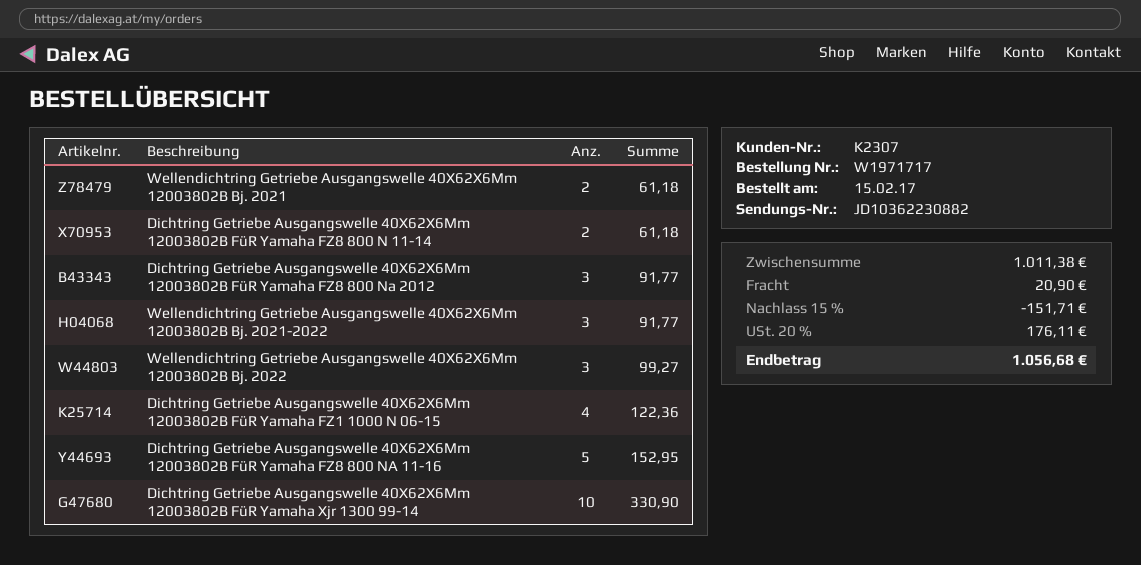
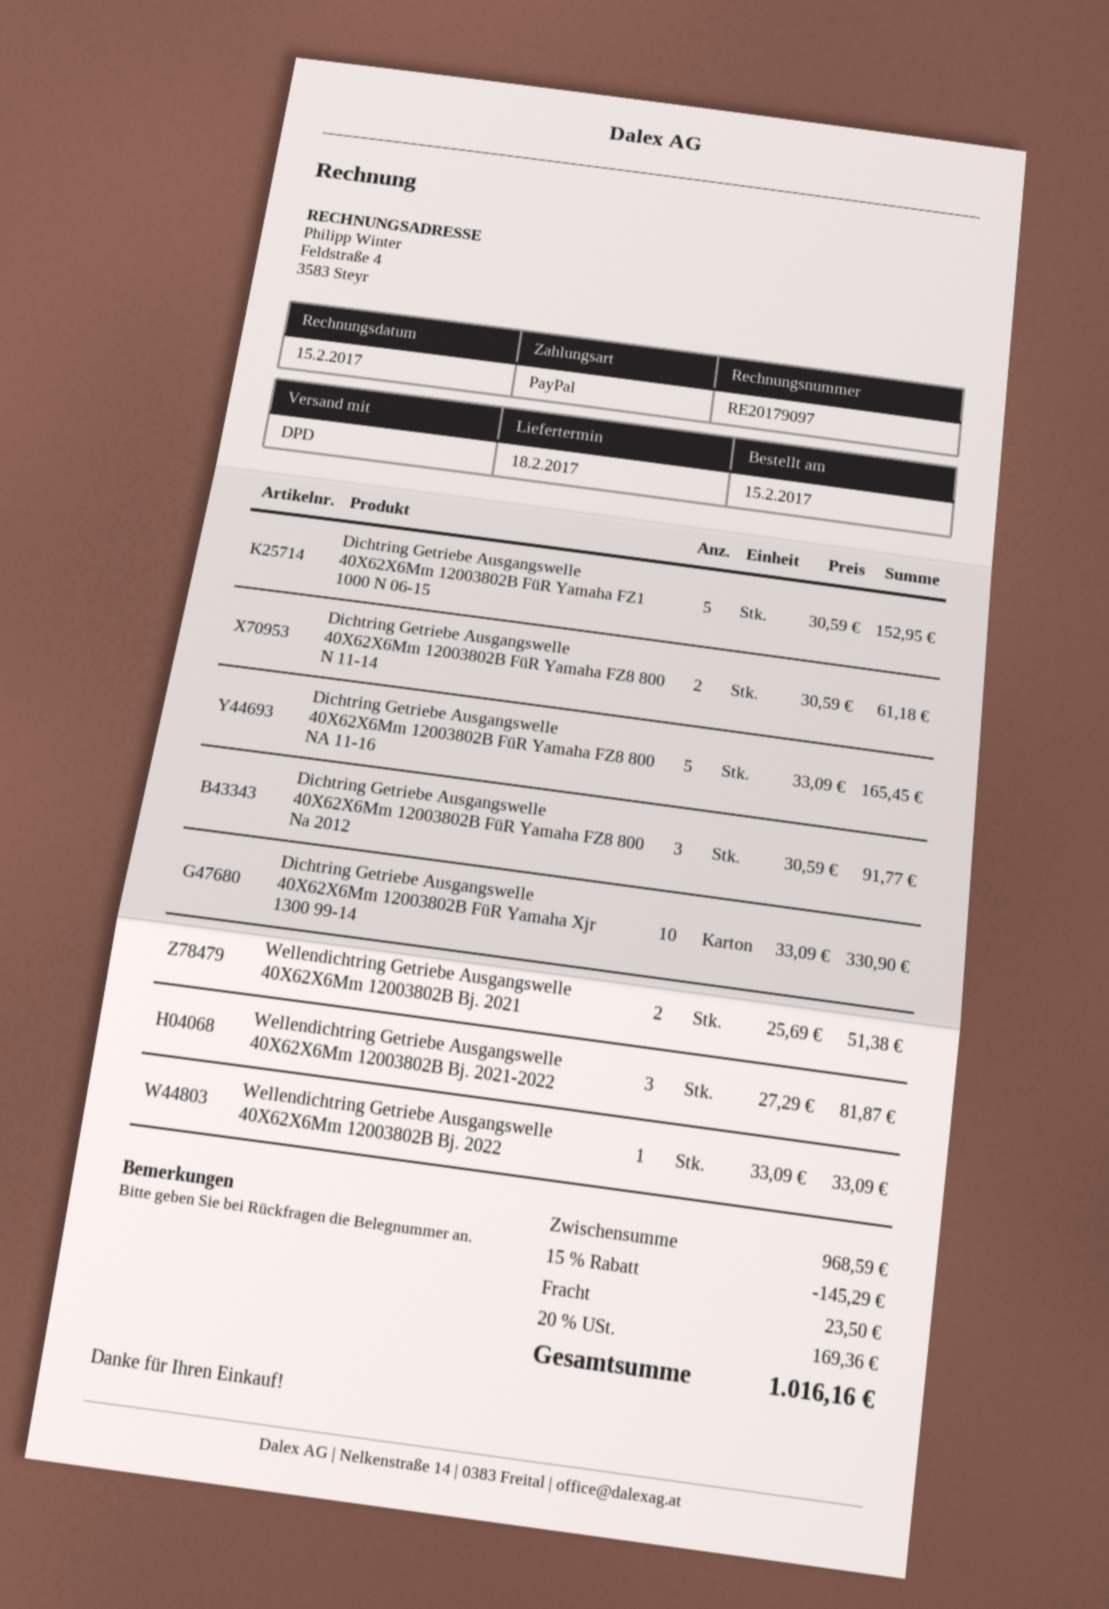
Wellendichtring Getriebe Ausgangswelle 40X62X6Mm 12003802B Bj. 2021: 2 for 61.18 -> 2 for 51.38
Wellendichtring Getriebe Ausgangswelle 40X62X6Mm 12003802B Bj. 2021-2022: 3 for 91.77 -> 3 for 81.87
Wellendichtring Getriebe Ausgangswelle 40X62X6Mm 12003802B Bj. 2022: 3 for 99.27 -> 1 for 33.09
Dichtring Getriebe Ausgangswelle 40X62X6Mm 12003802B FüR Yamaha FZ1 1000 N 06-15: 4 for 122.36 -> 5 for 152.95
Dichtring Getriebe Ausgangswelle 40X62X6Mm 12003802B FüR Yamaha FZ8 800 NA 11-16: 5 for 152.95 -> 5 for 165.45
subtotal: 1011.38 -> 968.59
discount: 15% = 151.71 -> 15% = 145.29
shipping: 20.90 -> 23.50
tax: 20% = 176.11 -> 20% = 169.36
total: 1056.68 -> 1016.16

